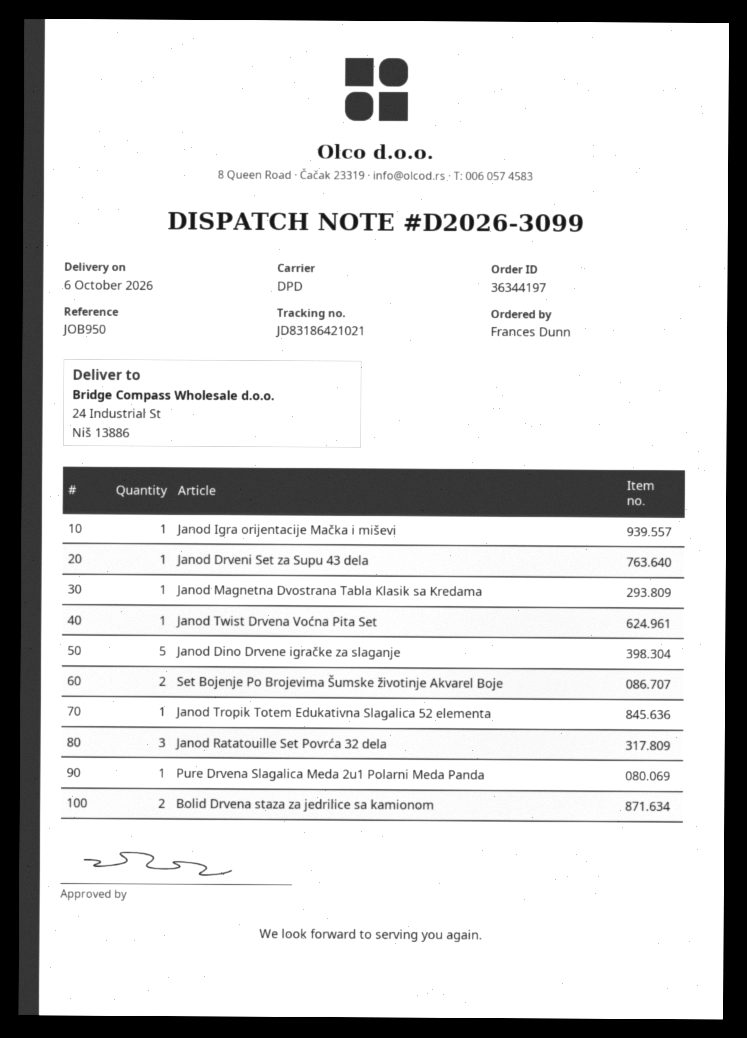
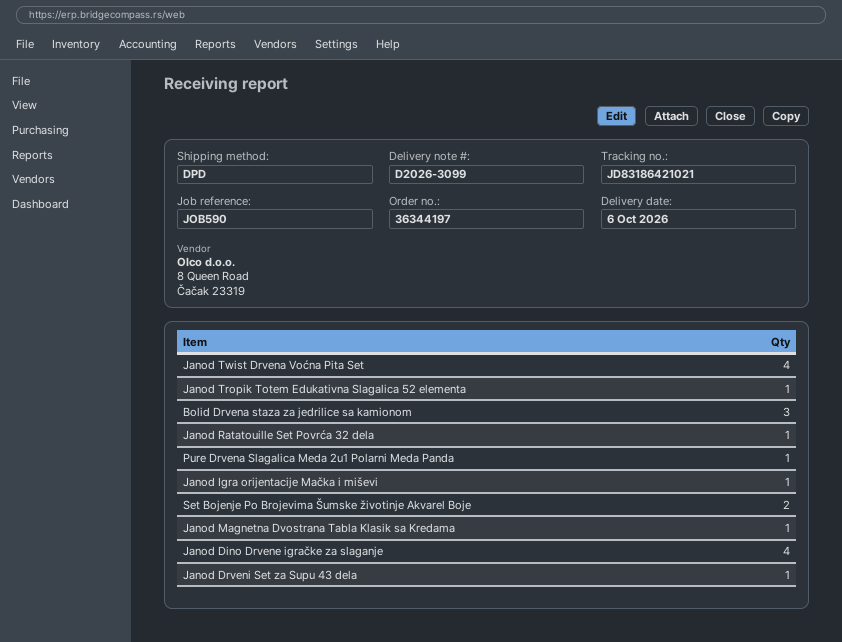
reference: JOB950 -> JOB590
Janod Twist Drvena Voćna Pita Set: 1 -> 4
Janod Dino Drvene igračke za slaganje: 5 -> 4
Janod Ratatouille Set Povrća 32 dela: 3 -> 1
Bolid Drvena staza za jedrilice sa kamionom: 2 -> 3

